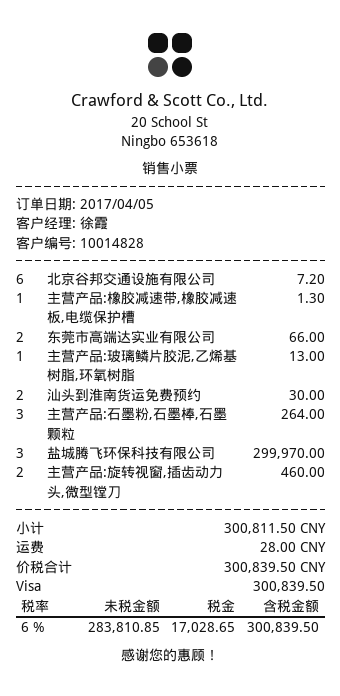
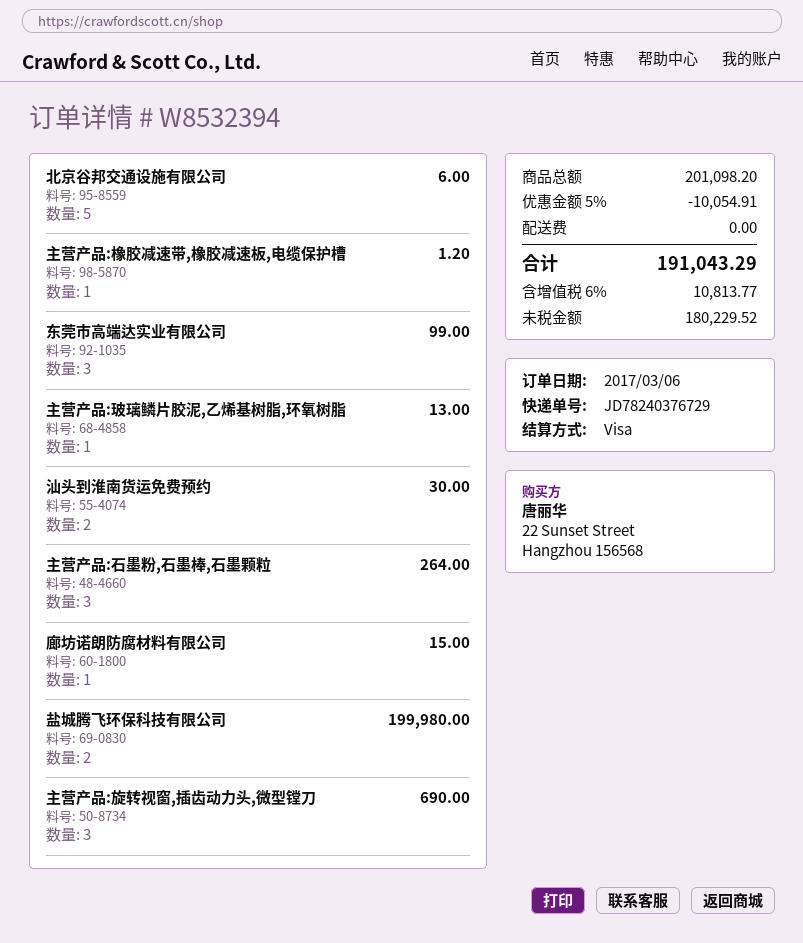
order date: 2017-04-05 -> 2017-03-06
北京谷邦交通设施有限公司: 6 for 7.20 -> 5 for 6.00
主营产品:橡胶减速带,橡胶减速板,电缆保护槽: 1 for 1.30 -> 1 for 1.20
东莞市高端达实业有限公司: 2 for 66.00 -> 3 for 99.00
盐城腾飞环保科技有限公司: 3 for 299970.00 -> 2 for 199980.00
主营产品:旋转视窗,插齿动力头,微型镗刀: 2 for 460.00 -> 3 for 690.00
廊坊诺朗防腐材料有限公司: none -> 1 for 15.00
subtotal: 300811.50 -> 201098.20
discount: none -> 5% = 10054.91
shipping: 28.00 -> 0.00
net: 283810.85 -> 180229.52
tax: 6% = 17028.65 -> 6% = 10813.77
total: 300839.50 -> 191043.29

